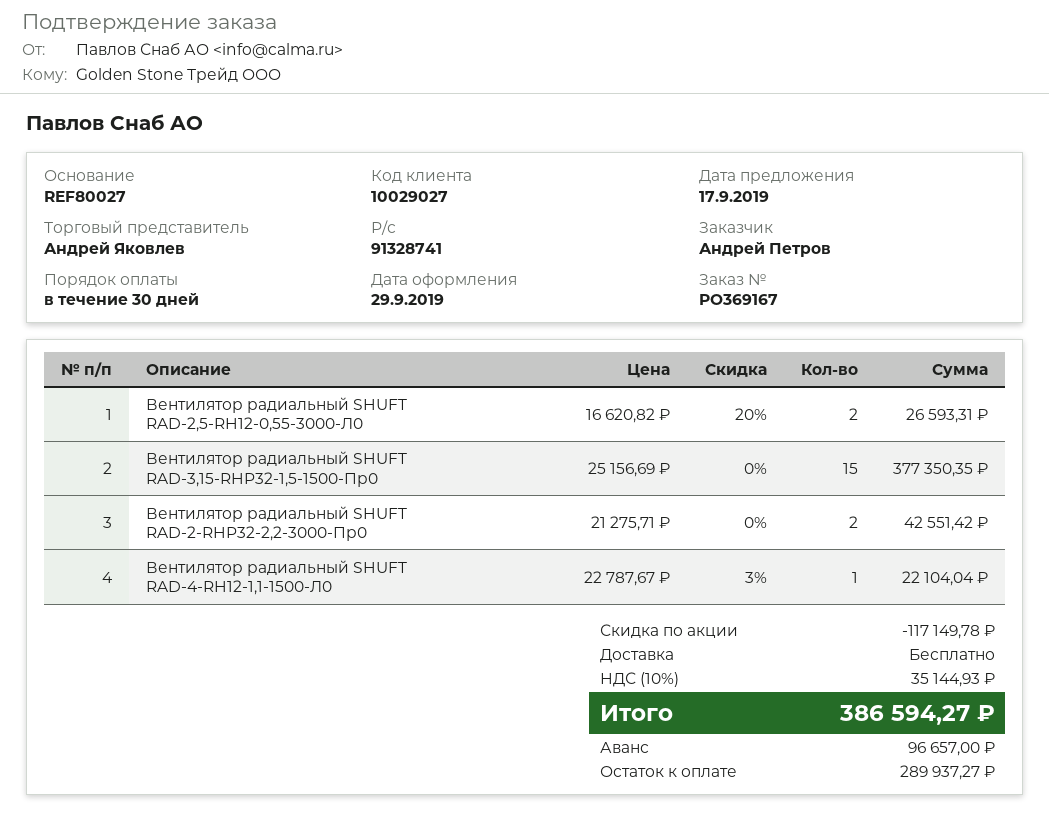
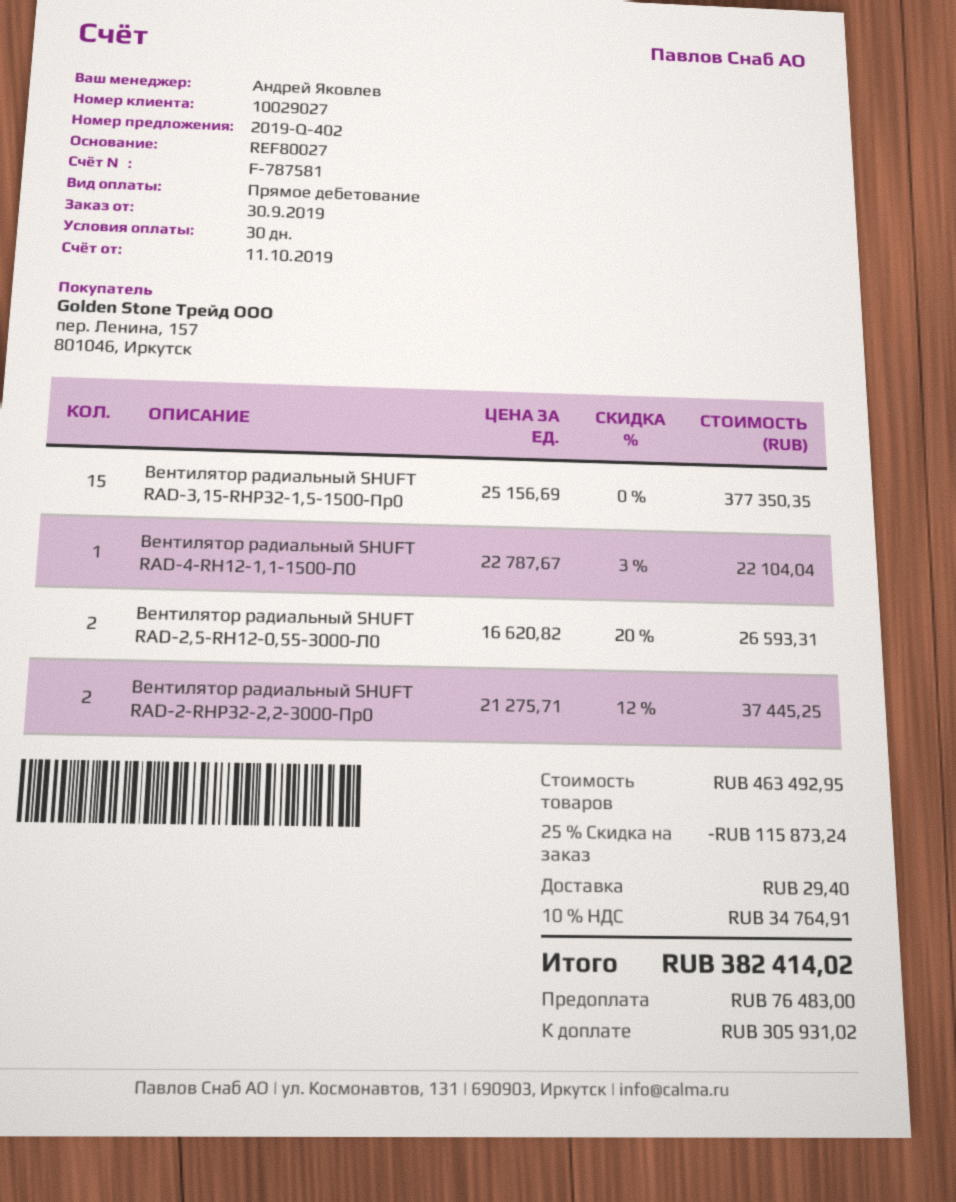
order date: 2019-09-29 -> 2019-09-30
Вентилятор радиальный SHUFT RAD-2-RHP32-2,2-3000-Пр0: 2 x 21275.71 = 42551.42 -> 2 x 21275.71 - 12% = 37445.25
discount: 117149.78 -> 115873.24
shipping: 0.00 -> 29.40
tax: 10% = 35144.93 -> 10% = 34764.91
total: 386594.27 -> 382414.02
deposit: 96657.00 -> 76483.00
balance: 289937.27 -> 305931.02

